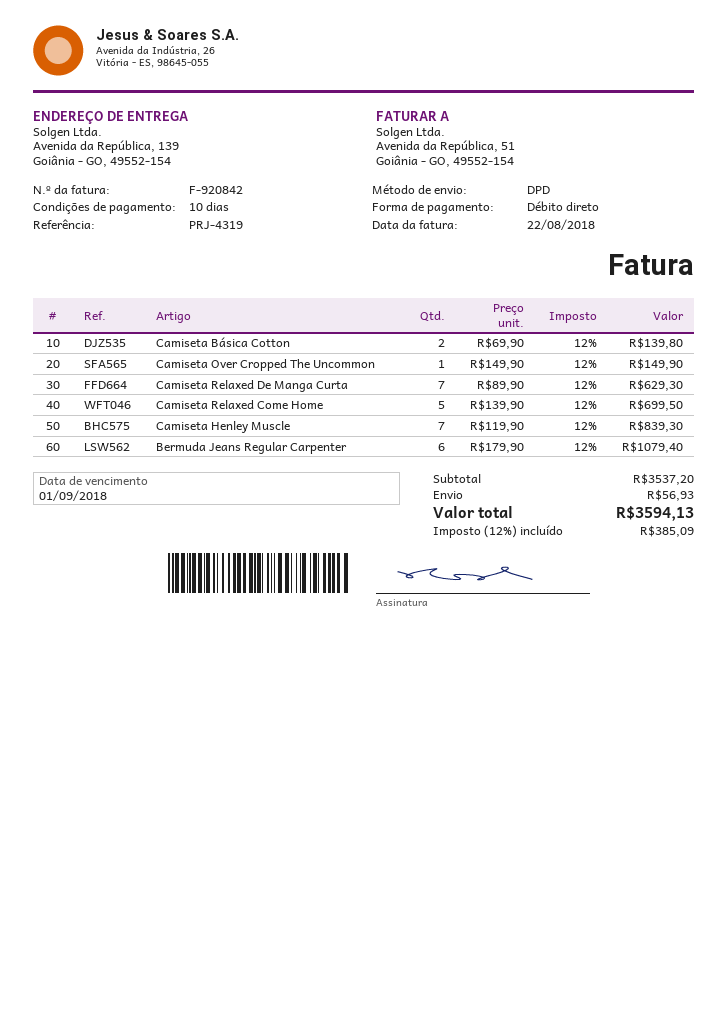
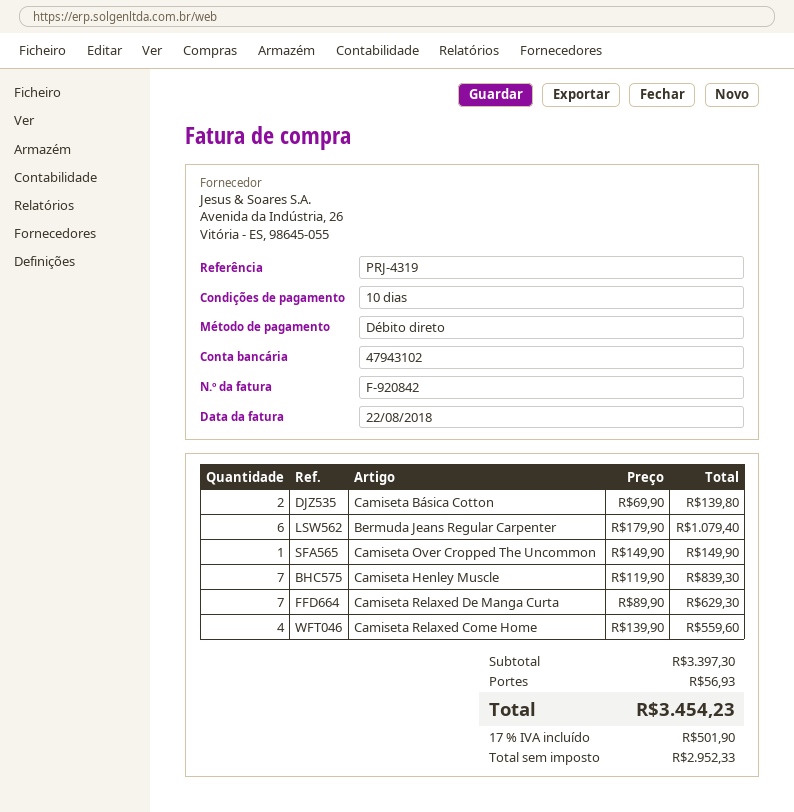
Camiseta Relaxed Come Home: 5 x 139.90 = 699.50 -> 4 x 139.90 = 559.60
subtotal: 3537.20 -> 3397.30
tax: 12% = 385.09 -> 17% = 501.90
total: 3594.13 -> 3454.23

